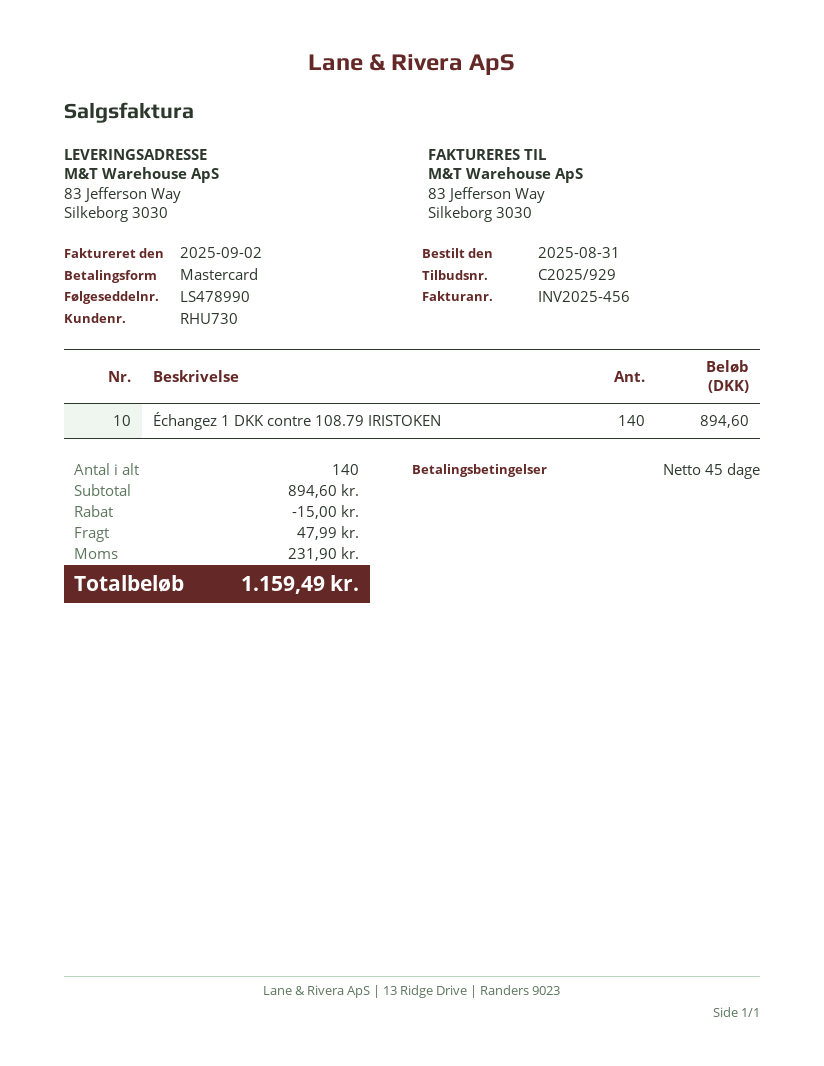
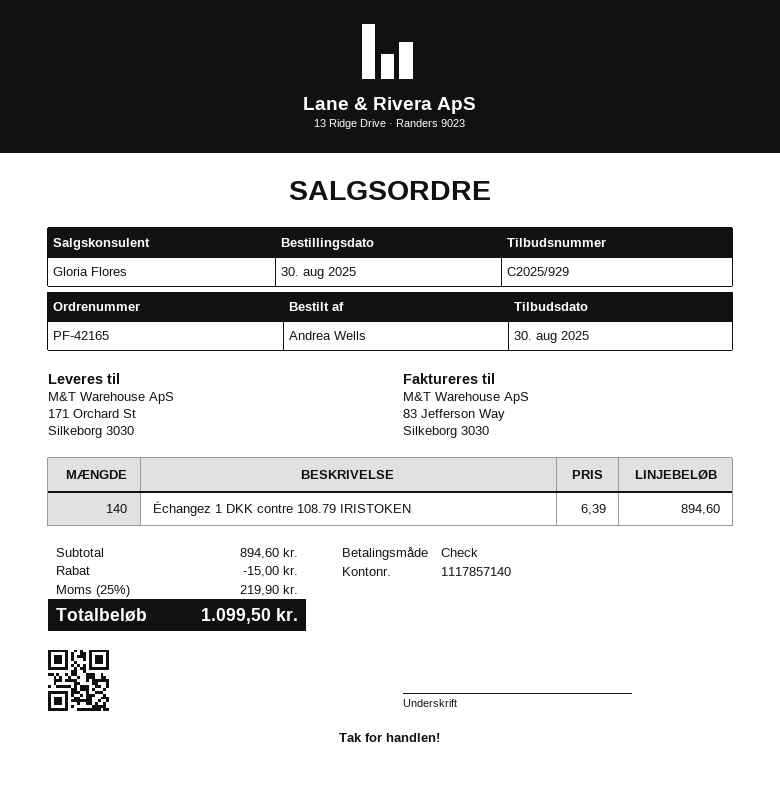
order date: 2025-08-31 -> 2025-08-30
payment method: Mastercard -> cheque
ship to: 83 Jefferson Way, Silkeborg 3030 -> 171 Orchard St, Silkeborg 3030
shipping: 47.99 -> none
tax: 231.90 -> 219.90
total: 1159.49 -> 1099.50

